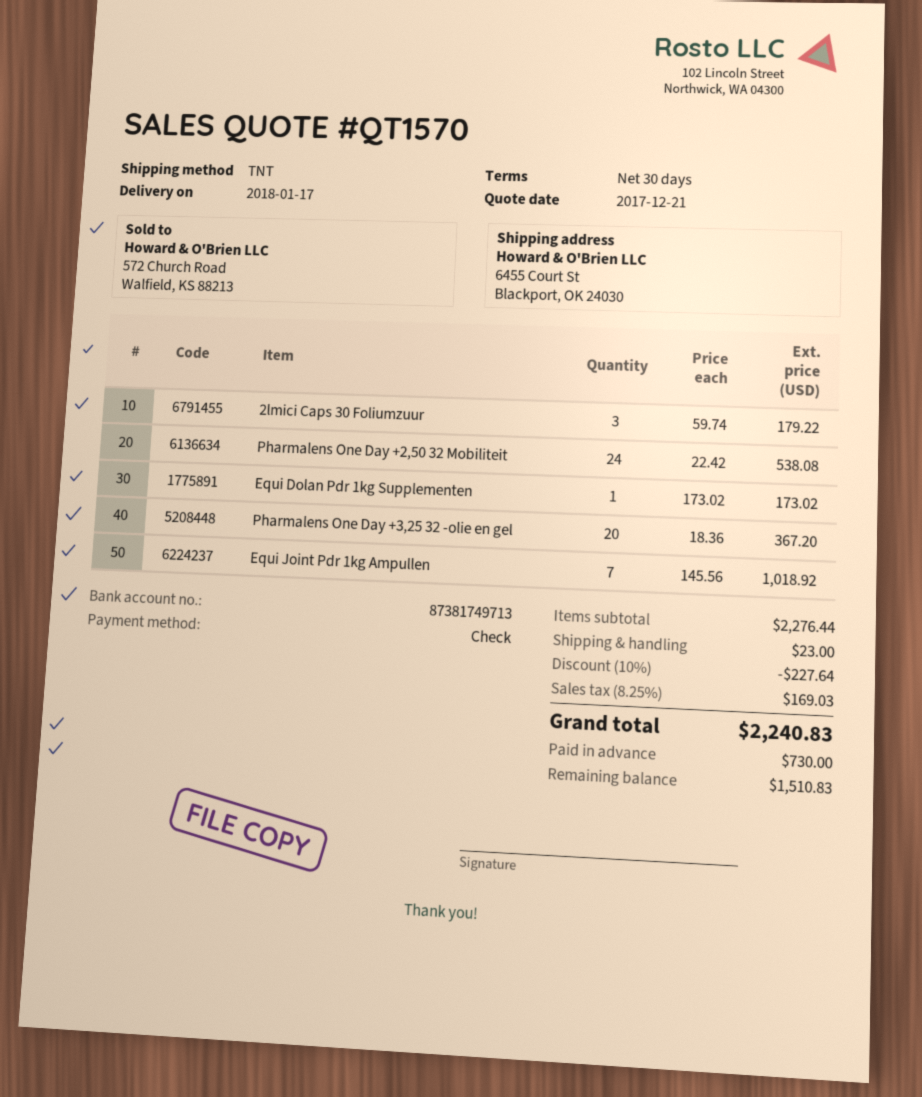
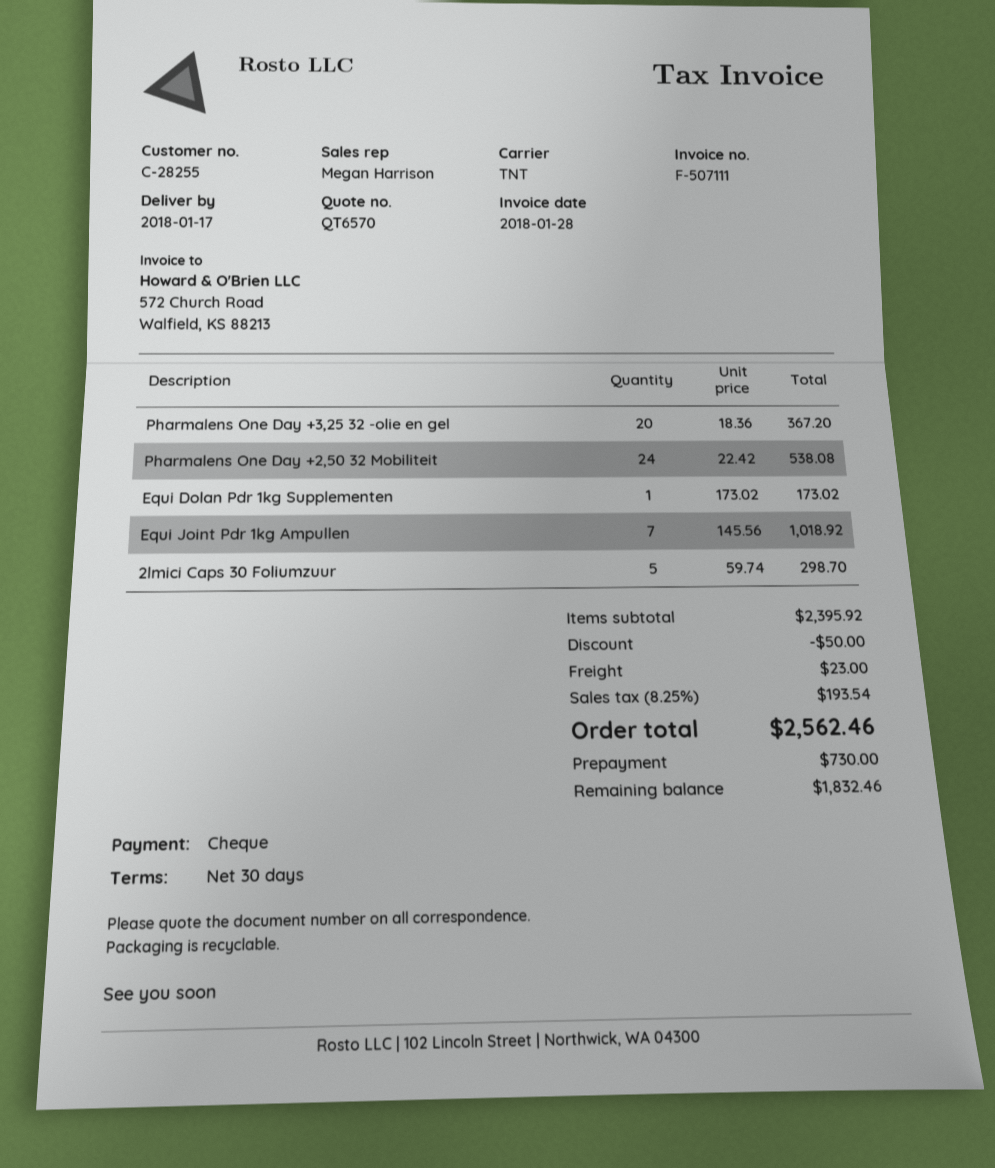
quote number: QT1570 -> QT6570
2lmici Caps 30 Foliumzuur: 3 x 59.74 = 179.22 -> 5 x 59.74 = 298.70
subtotal: 2276.44 -> 2395.92
discount: 227.64 -> 50.00
tax: 8.25% = 169.03 -> 8.25% = 193.54
total: 2240.83 -> 2562.46
balance: 1510.83 -> 1832.46

